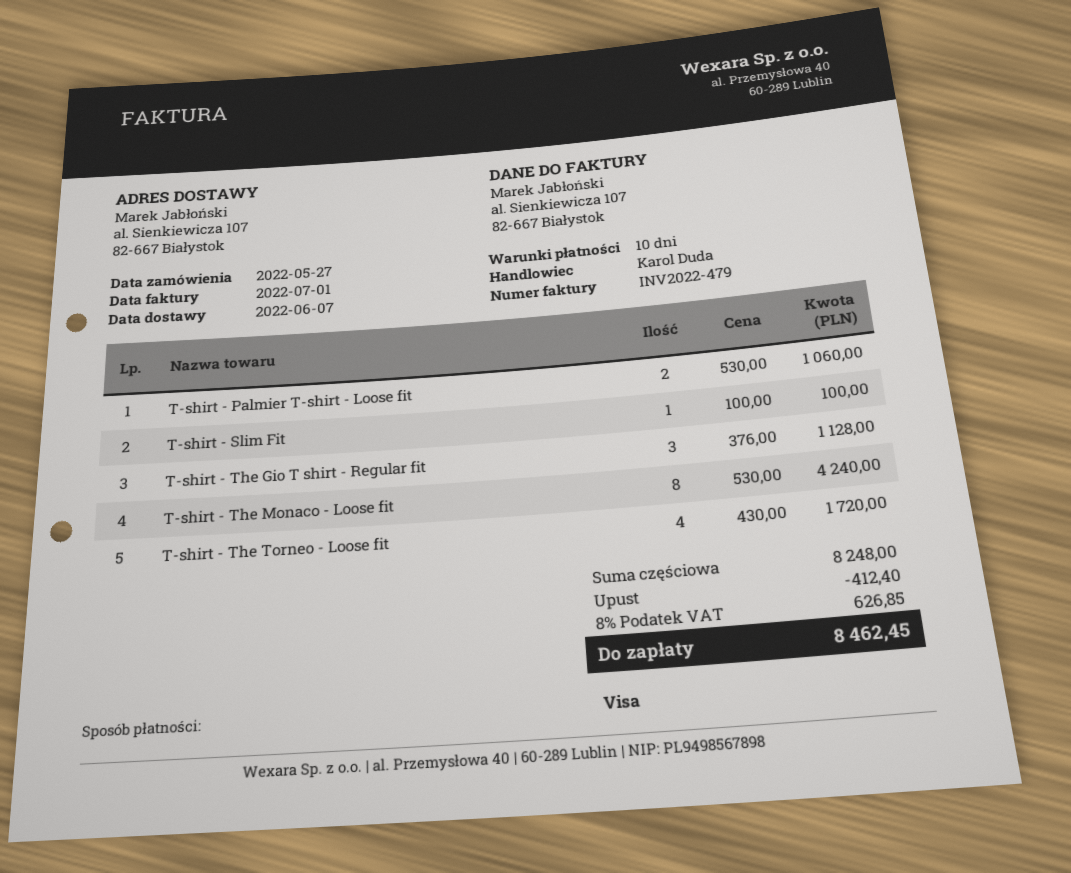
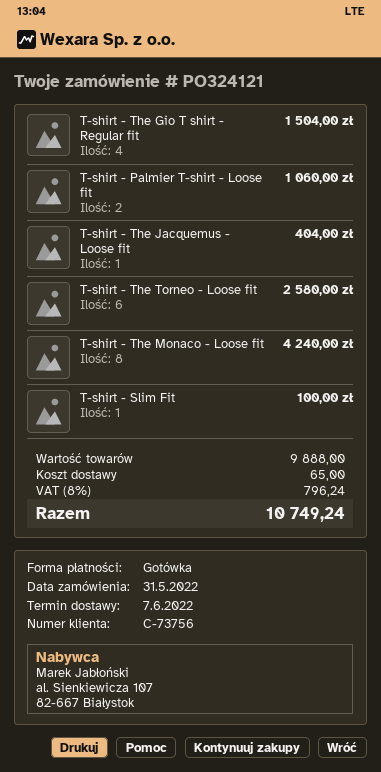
order date: 2022-05-27 -> 2022-05-31
payment method: Visa -> cash
T-shirt - The Gio T shirt - Regular fit: 3 for 1128.00 -> 4 for 1504.00
T-shirt - The Torneo - Loose fit: 4 for 1720.00 -> 6 for 2580.00
T-shirt - The Jacquemus - Loose fit: none -> 1 for 404.00
subtotal: 8248.00 -> 9888.00
discount: 412.40 -> none
shipping: none -> 65.00
tax: 8% = 626.85 -> 8% = 796.24
total: 8462.45 -> 10749.24

